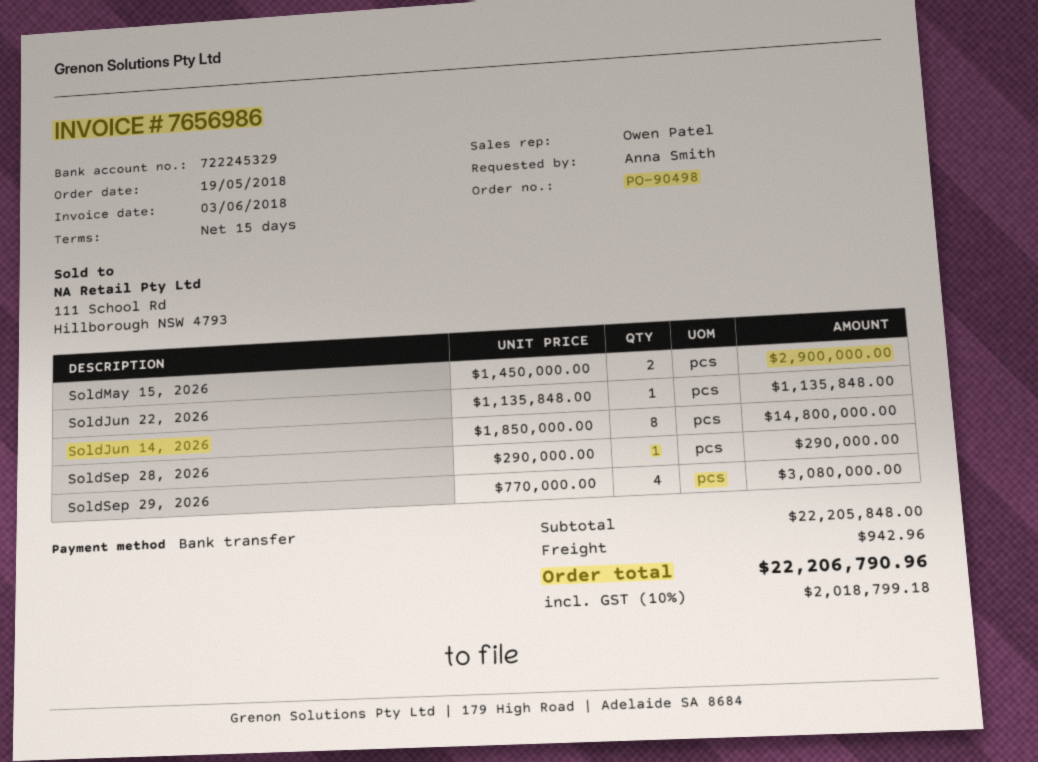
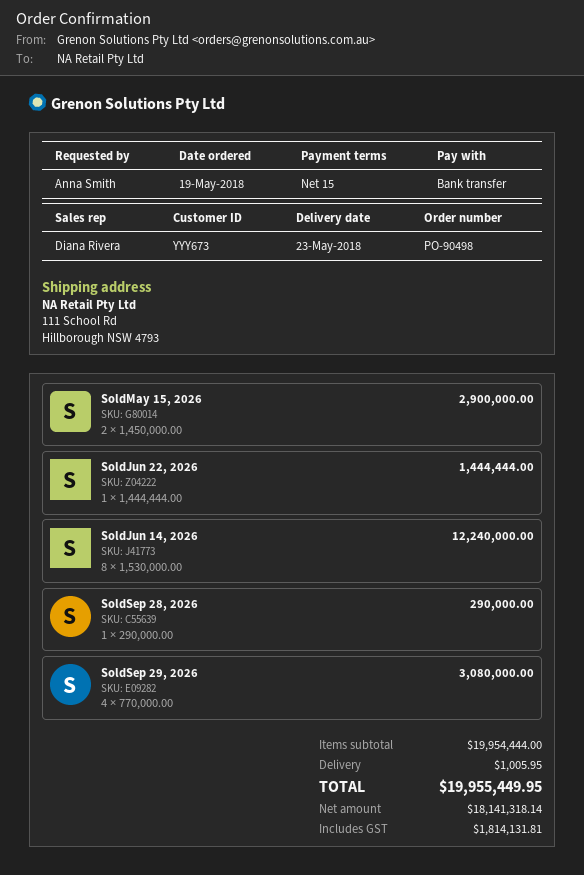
sales rep: Owen Patel -> Diana Rivera
SoldJun 22, 2026: 1 x 1135848.00 = 1135848.00 -> 1 x 1444444.00 = 1444444.00
SoldJun 14, 2026: 8 x 1850000.00 = 14800000.00 -> 8 x 1530000.00 = 12240000.00
subtotal: 22205848.00 -> 19954444.00
shipping: 942.96 -> 1005.95
tax: 2018799.18 -> 1814131.81
total: 22206790.96 -> 19955449.95

